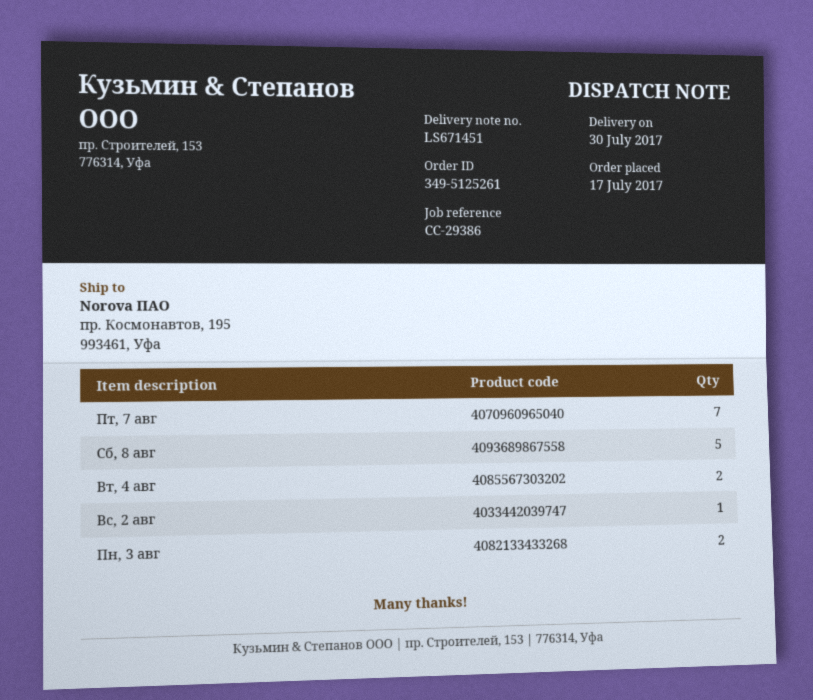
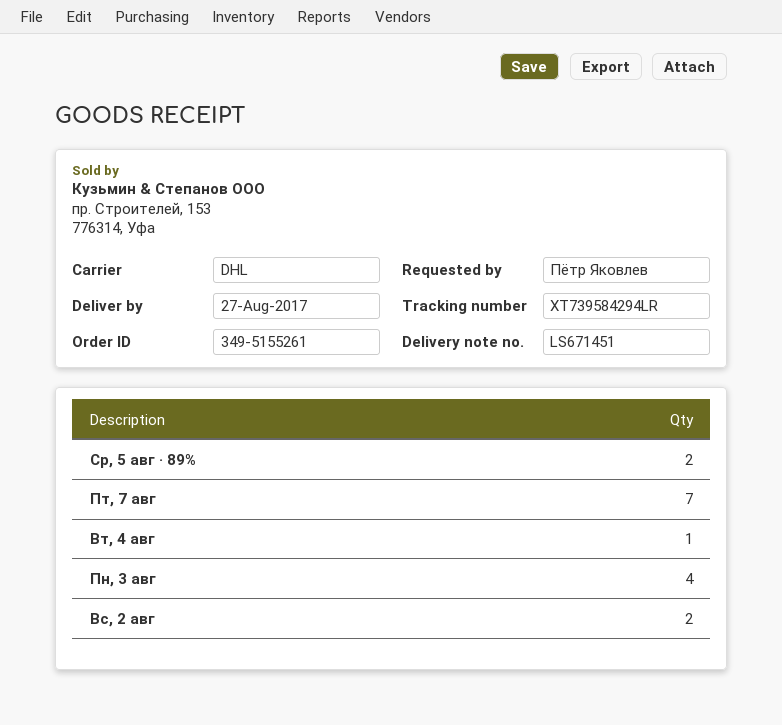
order number: 349-5125261 -> 349-5155261
delivery date: 2017-07-30 -> 2017-08-27
Сб, 8 авг: 5 -> none
Вт, 4 авг: 2 -> 1
Вс, 2 авг: 1 -> 2
Пн, 3 авг: 2 -> 4
Ср, 5 авг · 89%: none -> 2

